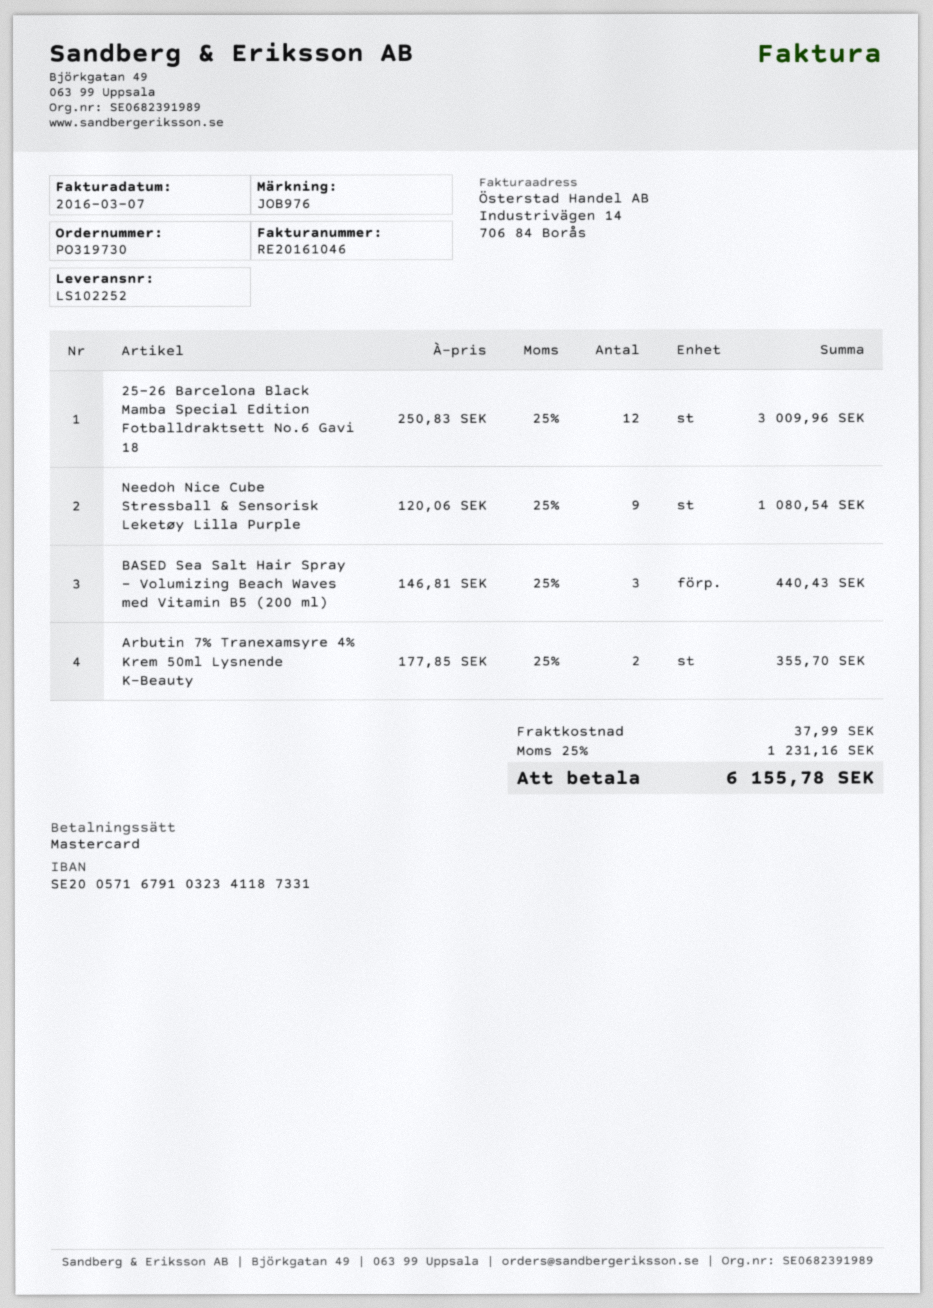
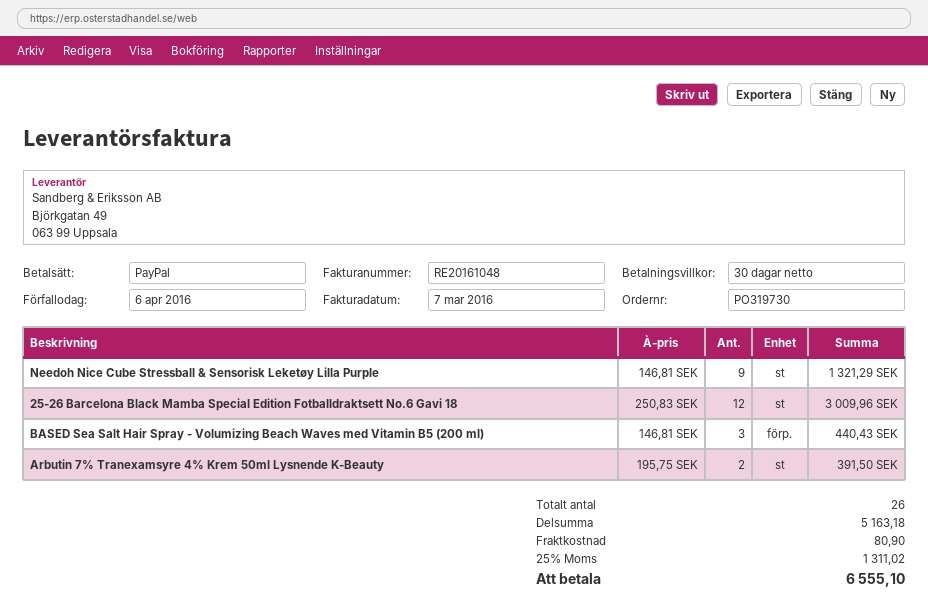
invoice number: RE20161046 -> RE20161048
payment method: Mastercard -> PayPal
Needoh Nice Cube Stressball & Sensorisk Leketøy Lilla Purple: 9 x 120.06 = 1080.54 -> 9 x 146.81 = 1321.29
Arbutin 7% Tranexamsyre 4% Krem 50ml Lysnende K-Beauty: 2 x 177.85 = 355.70 -> 2 x 195.75 = 391.50
shipping: 37.99 -> 80.90
tax: 25% = 1231.16 -> 25% = 1311.02
total: 6155.78 -> 6555.10

